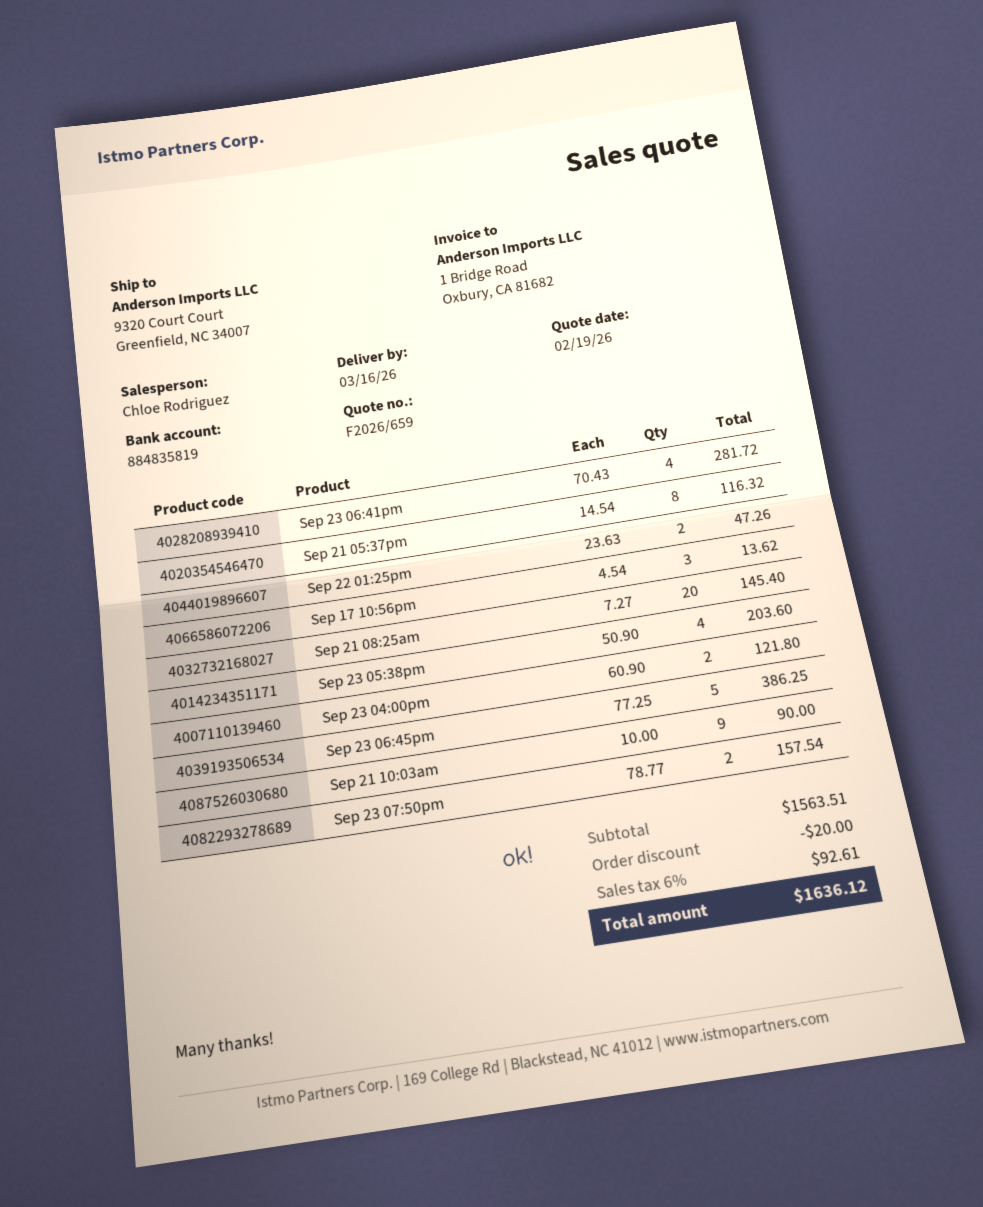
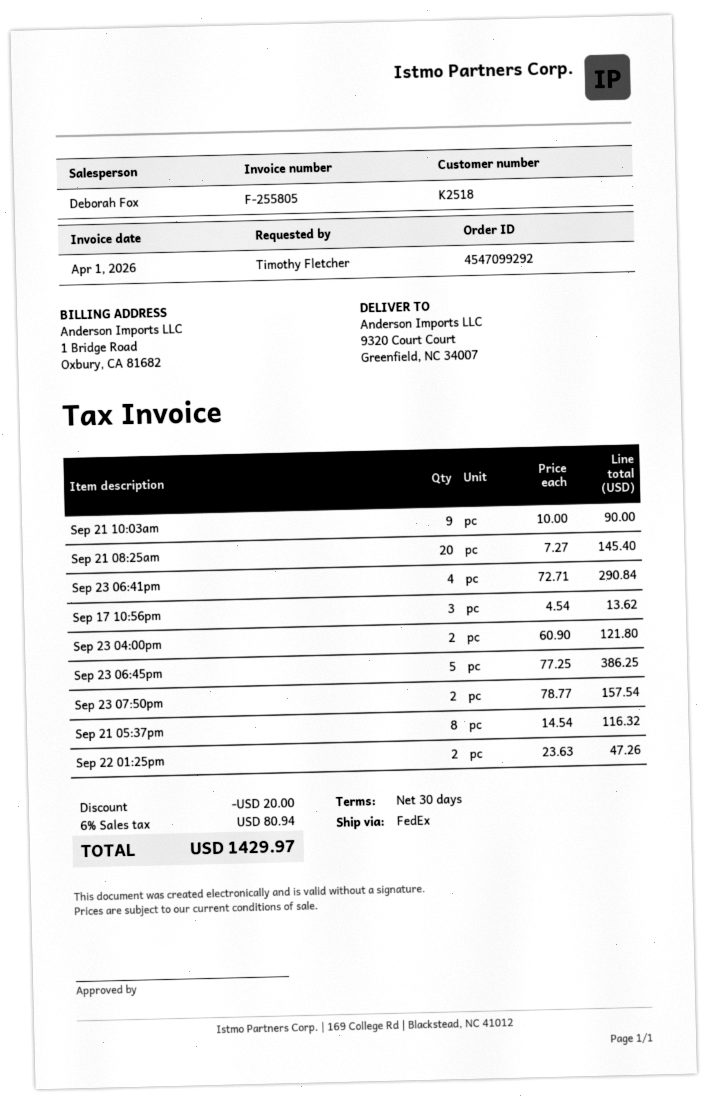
sales rep: Chloe Rodriguez -> Deborah Fox
Sep 23 06:41pm: 4 x 70.43 = 281.72 -> 4 x 72.71 = 290.84
Sep 23 05:38pm: 4 x 50.90 = 203.60 -> none
tax: 6% = 92.61 -> 6% = 80.94
total: 1636.12 -> 1429.97

